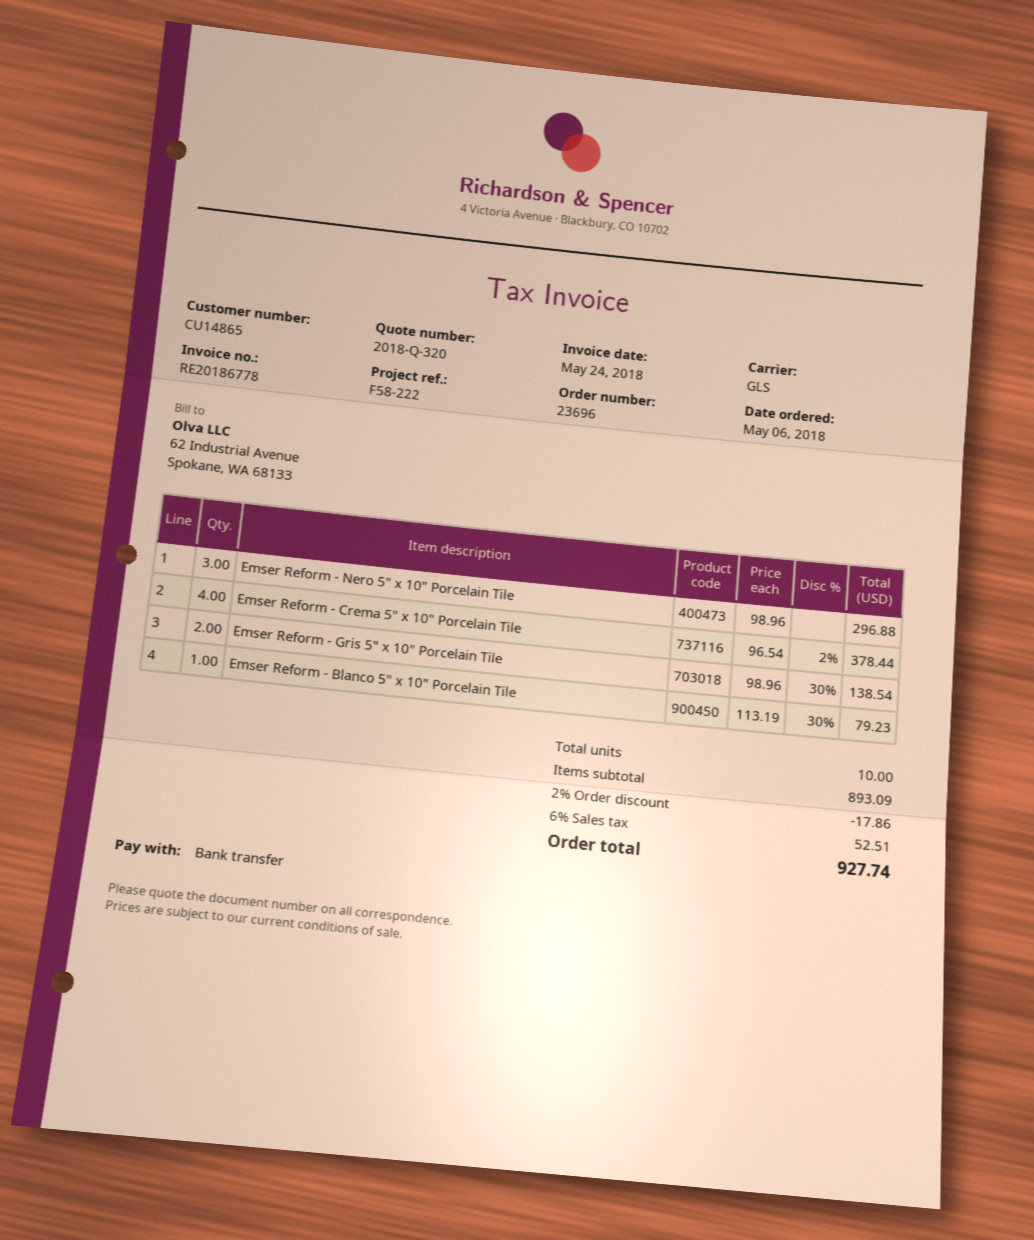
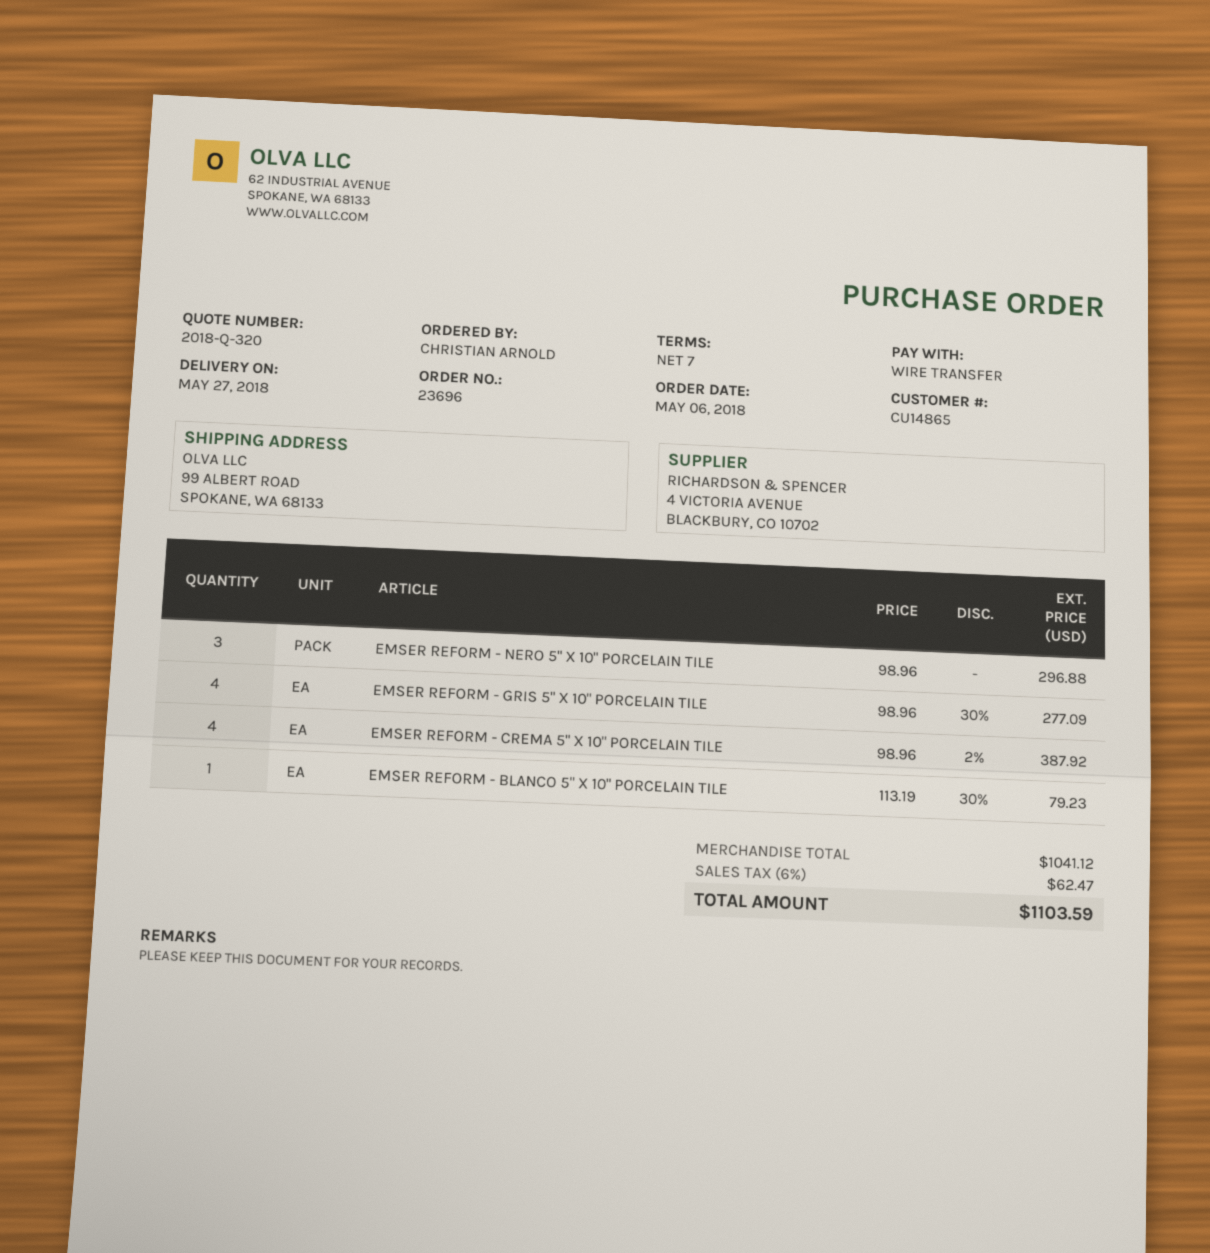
Emser Reform - Crema 5" x 10" Porcelain Tile: 4 x 96.54 - 2% = 378.44 -> 4 x 98.96 - 2% = 387.92
Emser Reform - Gris 5" x 10" Porcelain Tile: 2 x 98.96 - 30% = 138.54 -> 4 x 98.96 - 30% = 277.09
subtotal: 893.09 -> 1041.12
discount: 2% = 17.86 -> none
tax: 6% = 52.51 -> 6% = 62.47
total: 927.74 -> 1103.59

